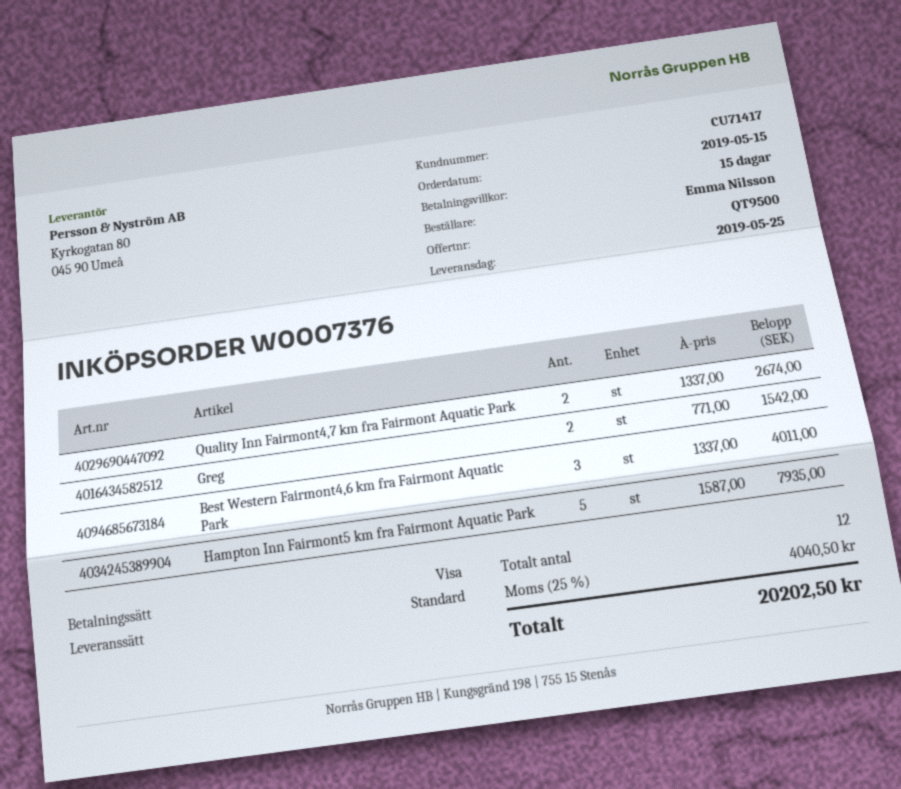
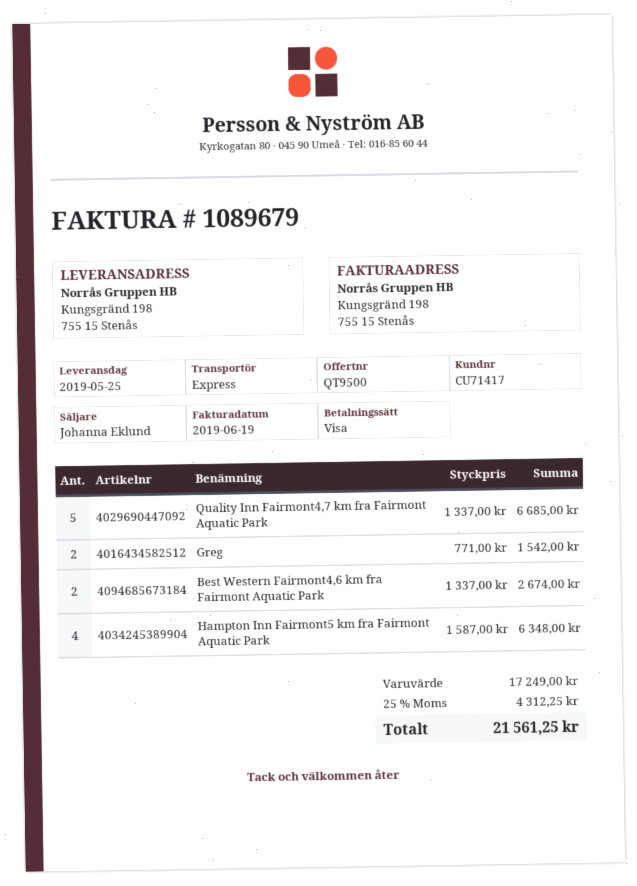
shipping method: standard -> express
Quality Inn Fairmont4,7 km fra Fairmont Aquatic Park: 2 x 1337.00 = 2674.00 -> 5 x 1337.00 = 6685.00
Best Western Fairmont4,6 km fra Fairmont Aquatic Park: 3 x 1337.00 = 4011.00 -> 2 x 1337.00 = 2674.00
Hampton Inn Fairmont5 km fra Fairmont Aquatic Park: 5 x 1587.00 = 7935.00 -> 4 x 1587.00 = 6348.00
tax: 25% = 4040.50 -> 25% = 4312.25
total: 20202.50 -> 21561.25

